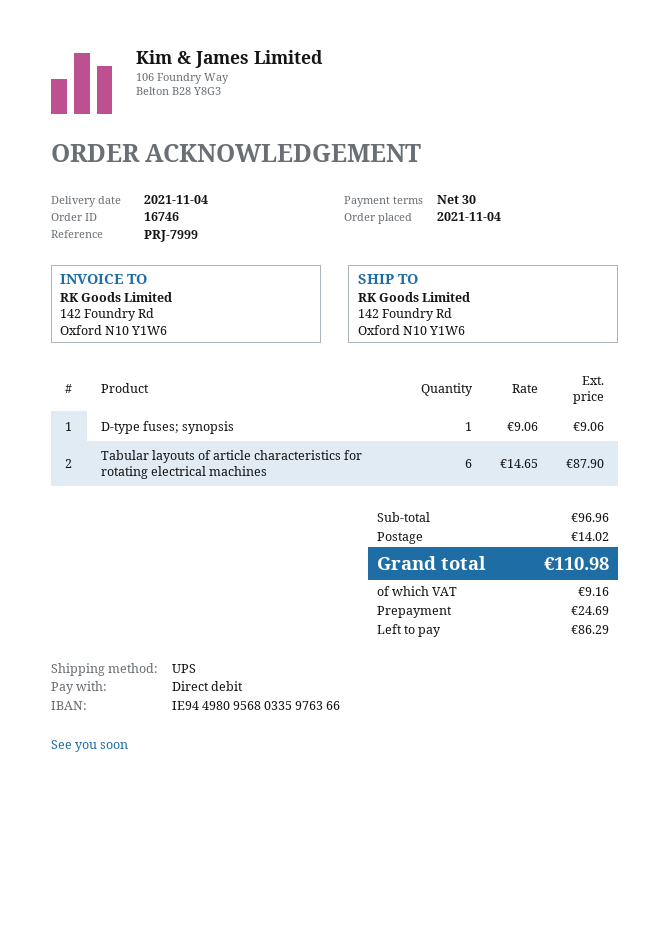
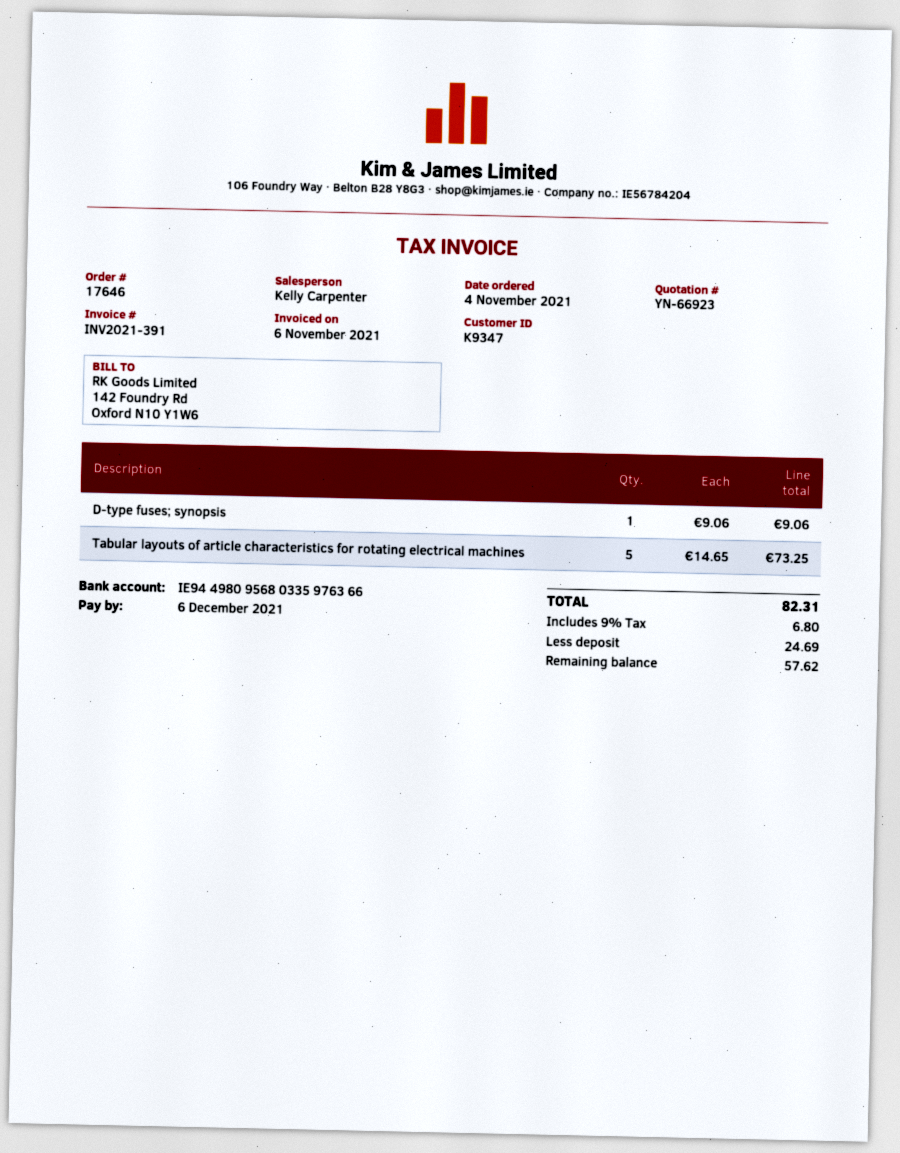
order number: 16746 -> 17646
Tabular layouts of article characteristics for rotating electrical machines: 6 x 14.65 = 87.90 -> 5 x 14.65 = 73.25
shipping: 14.02 -> none
tax: 9.16 -> 6.80
total: 110.98 -> 82.31
balance: 86.29 -> 57.62

